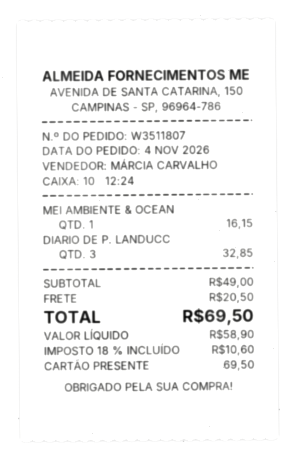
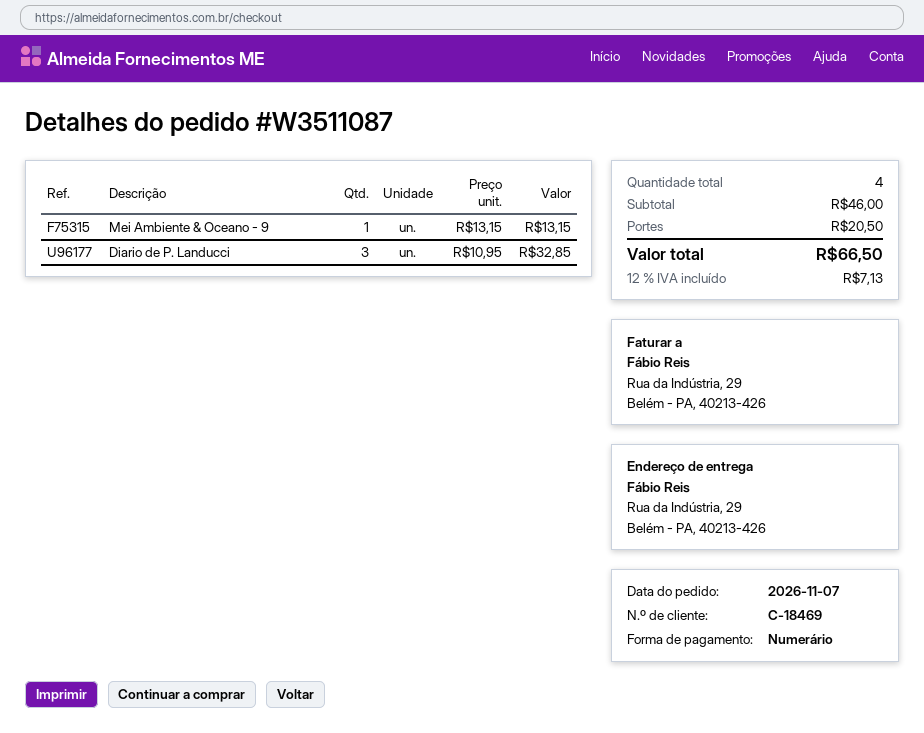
order number: W3511807 -> W3511087
order date: 2026-11-04 -> 2026-11-07
payment method: gift card -> cash
MEI AMBIENTE & OCEAN: 1 for 16.15 -> 1 for 13.15
subtotal: 49.00 -> 46.00
tax: 18% = 10.60 -> 12% = 7.13
total: 69.50 -> 66.50

